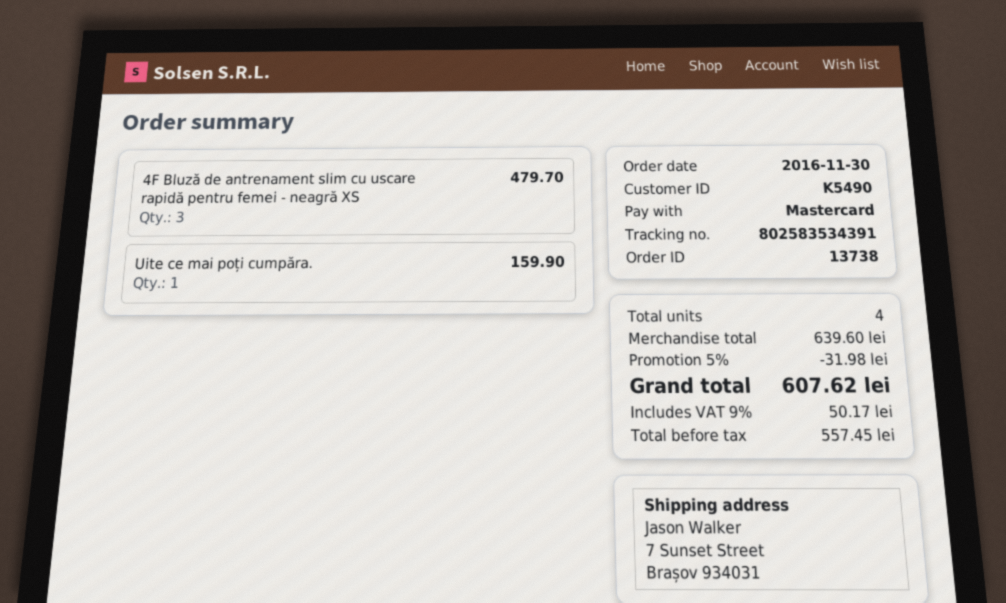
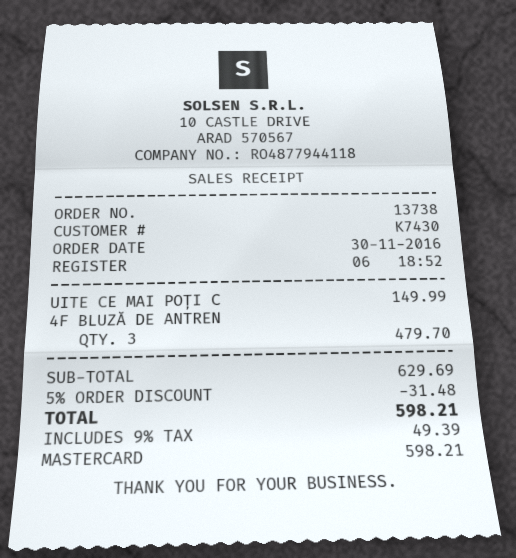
customer number: K5490 -> K7430
Uite ce mai poți cumpăra.: 1 for 159.90 -> 1 for 149.99
subtotal: 639.60 -> 629.69
discount: 5% = 31.98 -> 5% = 31.48
tax: 9% = 50.17 -> 9% = 49.39
total: 607.62 -> 598.21

